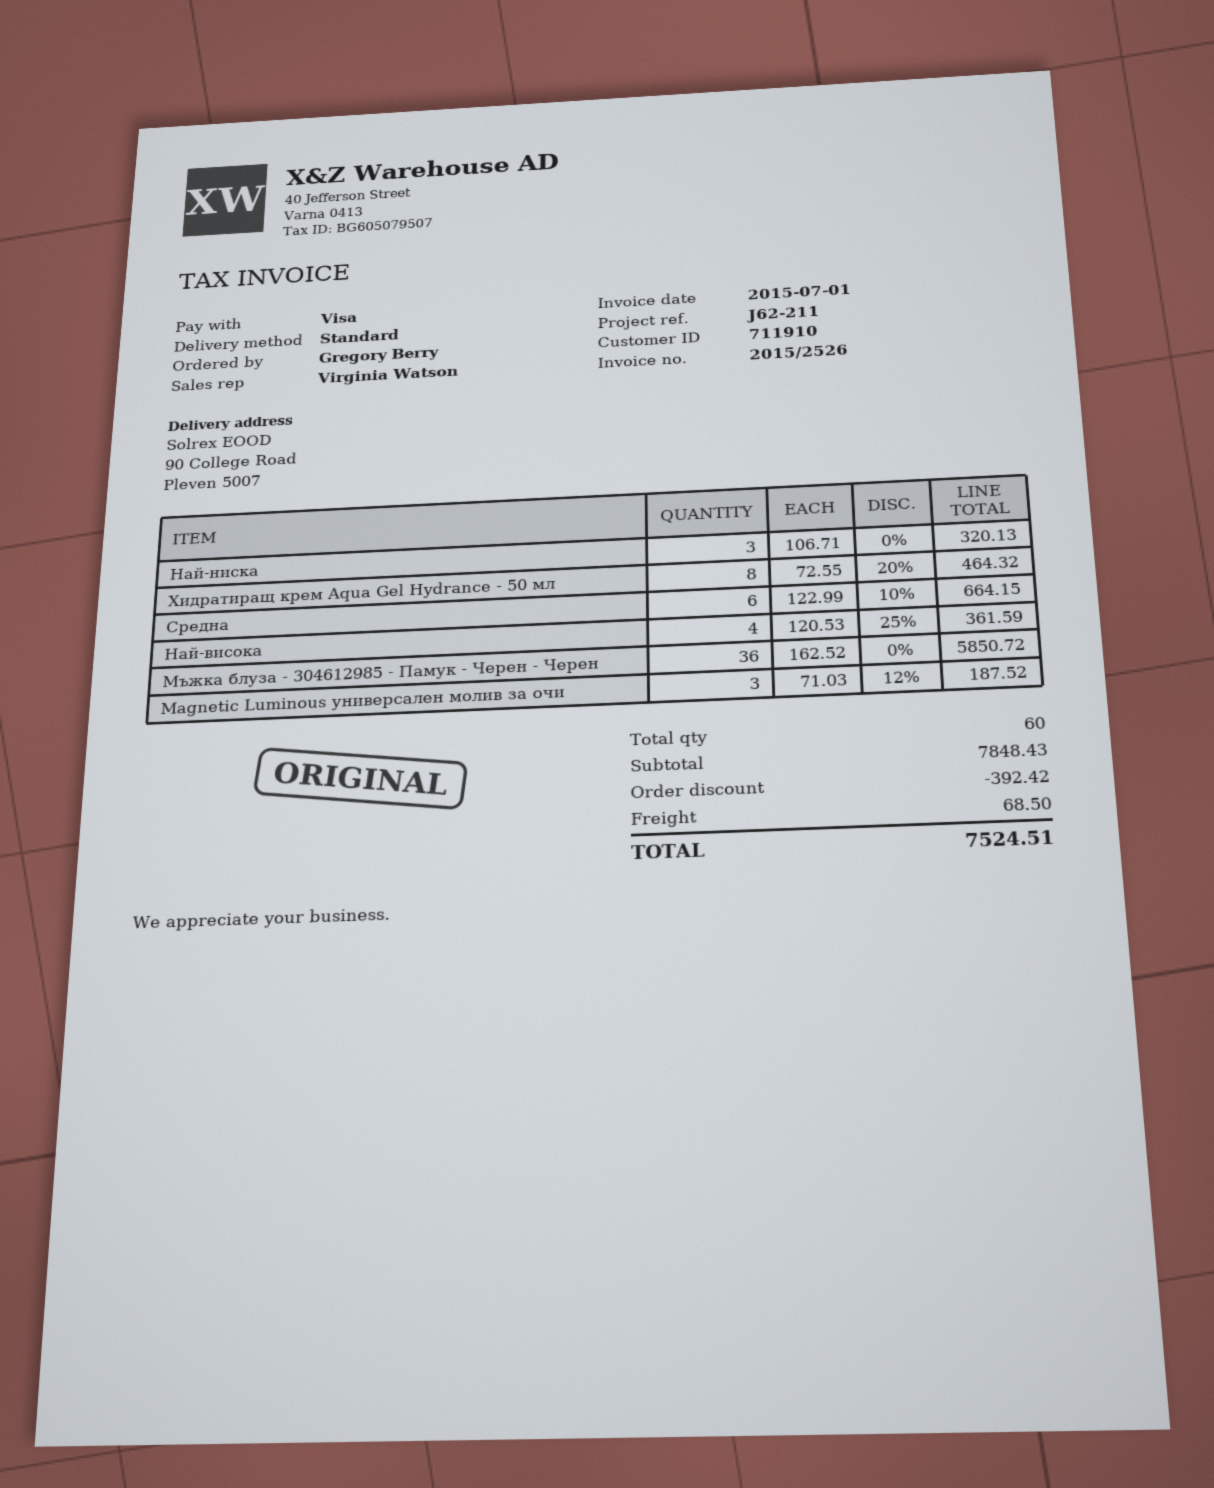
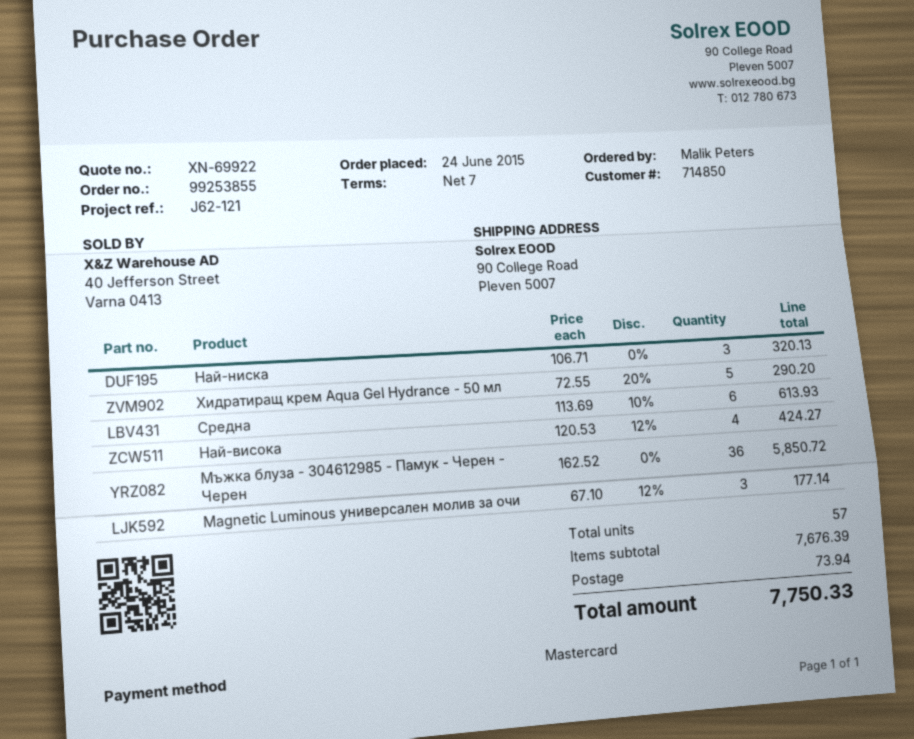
customer number: 711910 -> 714850
reference: J62-211 -> J62-121
ordered by: Gregory Berry -> Malik Peters
payment method: Visa -> Mastercard
Хидратиращ крем Aqua Gel Hydrance - 50 мл: 8 x 72.55 - 20% = 464.32 -> 5 x 72.55 - 20% = 290.20
Средна: 6 x 122.99 - 10% = 664.15 -> 6 x 113.69 - 10% = 613.93
Най-висока: 4 x 120.53 - 25% = 361.59 -> 4 x 120.53 - 12% = 424.27
Magnetic Luminous универсален молив за очи: 3 x 71.03 - 12% = 187.52 -> 3 x 67.10 - 12% = 177.14
total quantity: 60 -> 57
subtotal: 7848.43 -> 7676.39
discount: 392.42 -> none
shipping: 68.50 -> 73.94
total: 7524.51 -> 7750.33

